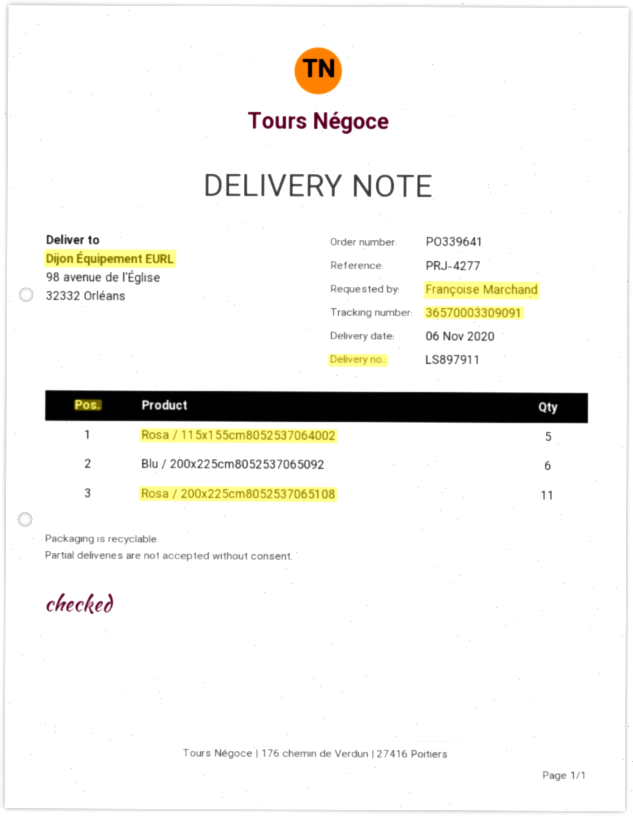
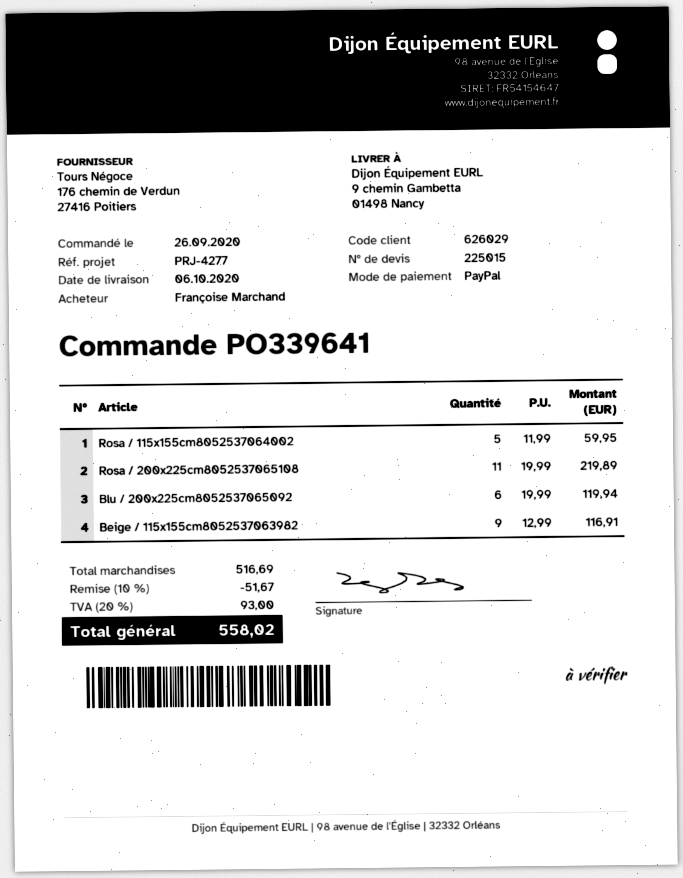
delivery date: 2020-11-06 -> 2020-10-06
ship to: 98 avenue de l'Église, 32332 Orléans -> 9 chemin Gambetta, 01498 Nancy
Beige / 115x155cm8052537063982: none -> 9

